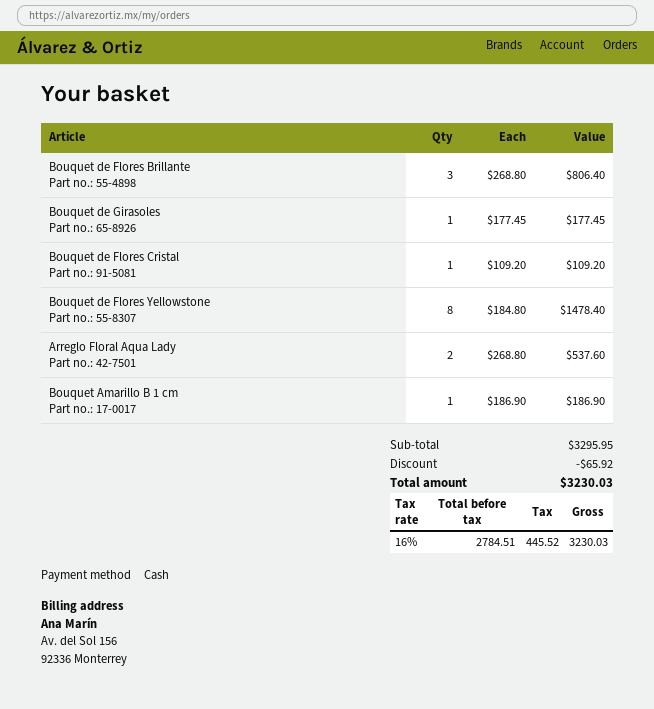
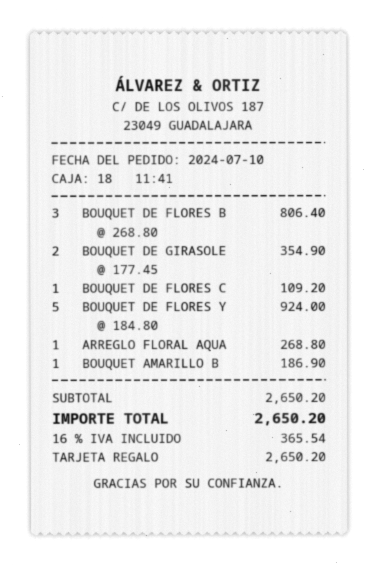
payment method: cash -> gift card
Bouquet de Girasoles: 1 x 177.45 = 177.45 -> 2 x 177.45 = 354.90
Bouquet de Flores Yellowstone: 8 x 184.80 = 1478.40 -> 5 x 184.80 = 924.00
Arreglo Floral Aqua Lady: 2 x 268.80 = 537.60 -> 1 x 268.80 = 268.80
subtotal: 3295.95 -> 2650.20
discount: 65.92 -> none
tax: 16% = 445.52 -> 16% = 365.54
total: 3230.03 -> 2650.20

